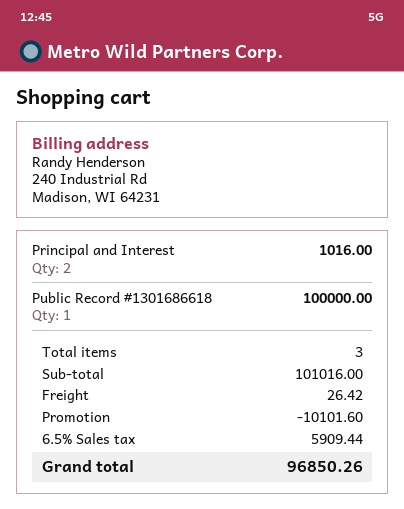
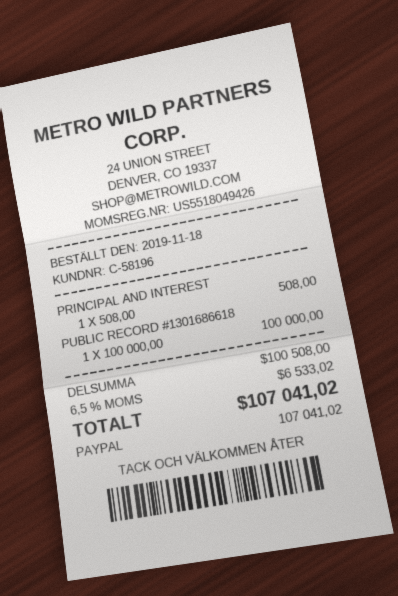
Principal and Interest: 2 for 1016.00 -> 1 for 508.00
subtotal: 101016.00 -> 100508.00
discount: 10101.60 -> none
shipping: 26.42 -> none
tax: 6.5% = 5909.44 -> 6.5% = 6533.02
total: 96850.26 -> 107041.02

